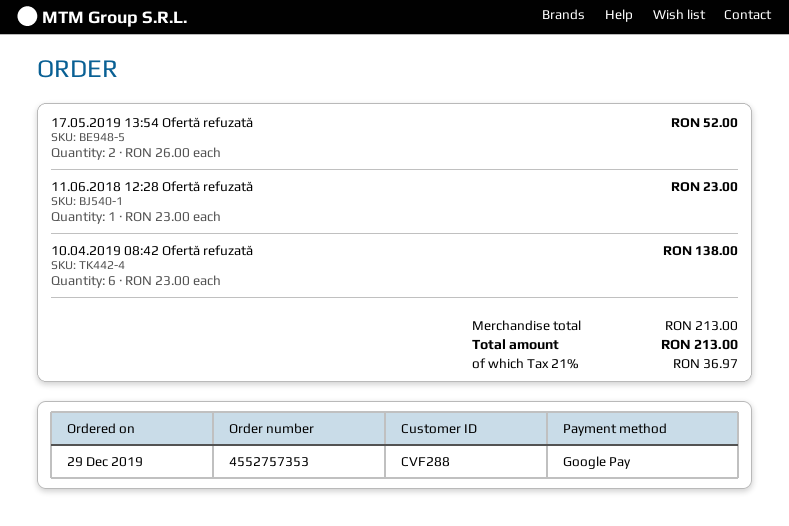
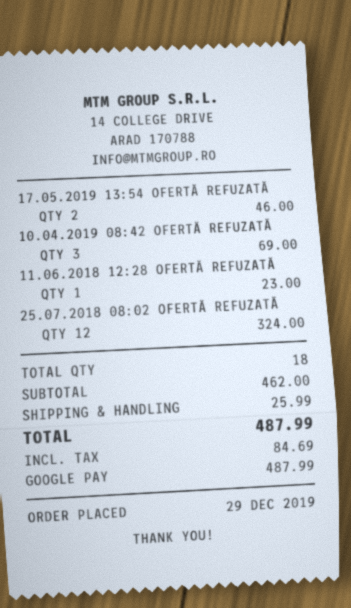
17.05.2019 13:54 Ofertă refuzată: 2 for 52.00 -> 2 for 46.00
10.04.2019 08:42 Ofertă refuzată: 6 for 138.00 -> 3 for 69.00
25.07.2018 08:02 OFERTĂ REFUZATĂ: none -> 12 for 324.00
subtotal: 213.00 -> 462.00
shipping: none -> 25.99
tax: 36.97 -> 84.69
total: 213.00 -> 487.99

